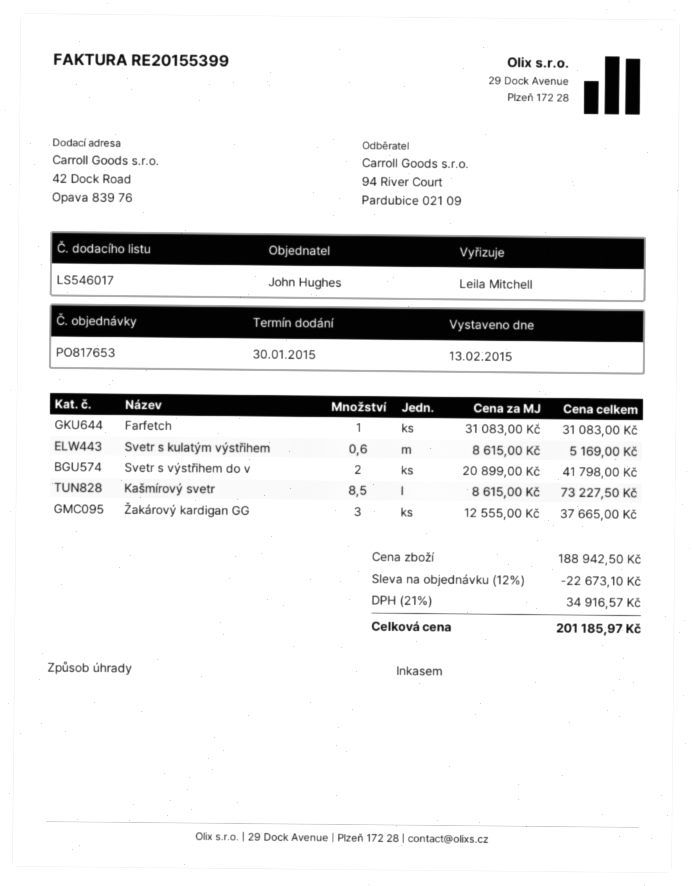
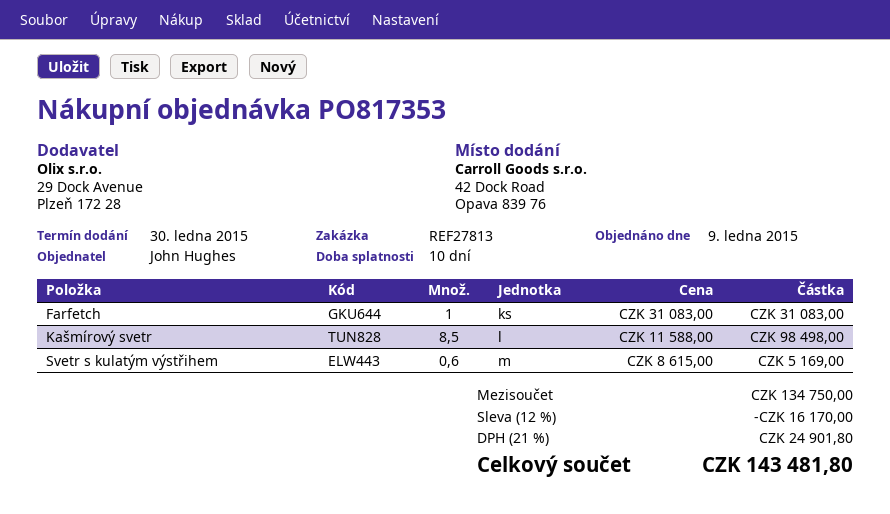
order number: PO817653 -> PO817353
Svetr s výstřihem do v: 2 x 20899.00 = 41798.00 -> none
Kašmírový svetr: 8.5 x 8615.00 = 73227.50 -> 8.5 x 11588.00 = 98498.00
Žakárový kardigan GG: 3 x 12555.00 = 37665.00 -> none
subtotal: 188942.50 -> 134750.00
discount: 12% = 22673.10 -> 12% = 16170.00
tax: 21% = 34916.57 -> 21% = 24901.80
total: 201185.97 -> 143481.80

